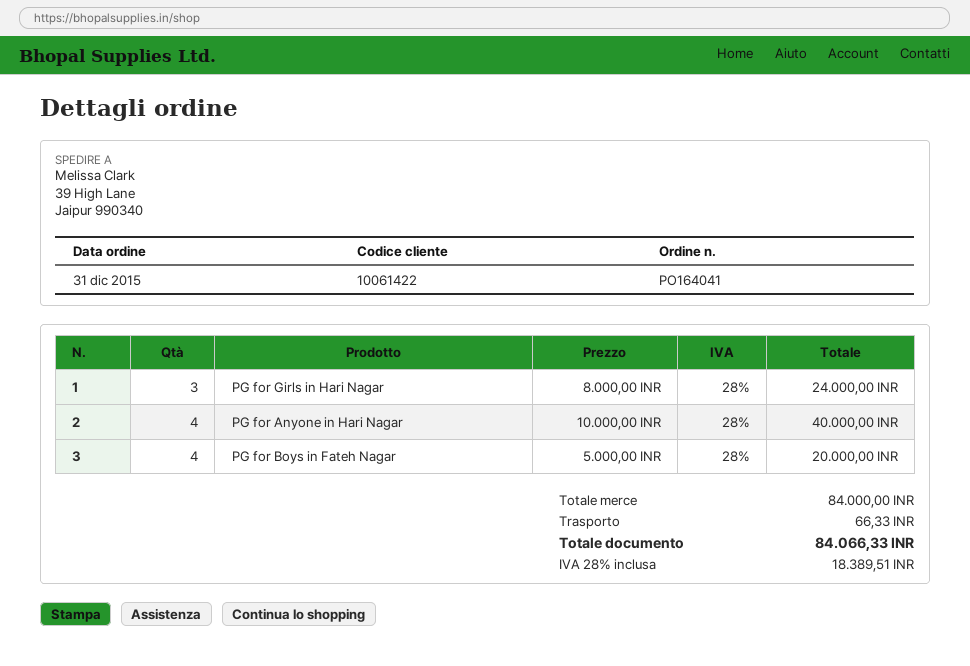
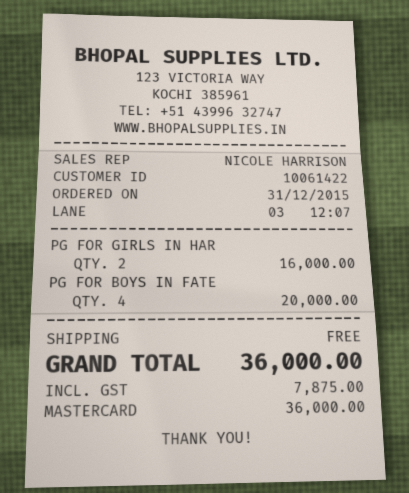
PG for Girls in Hari Nagar: 3 for 24000.00 -> 2 for 16000.00
PG for Anyone in Hari Nagar: 4 for 40000.00 -> none
shipping: 66.33 -> 0.00
tax: 18389.51 -> 7875.00
total: 84066.33 -> 36000.00

